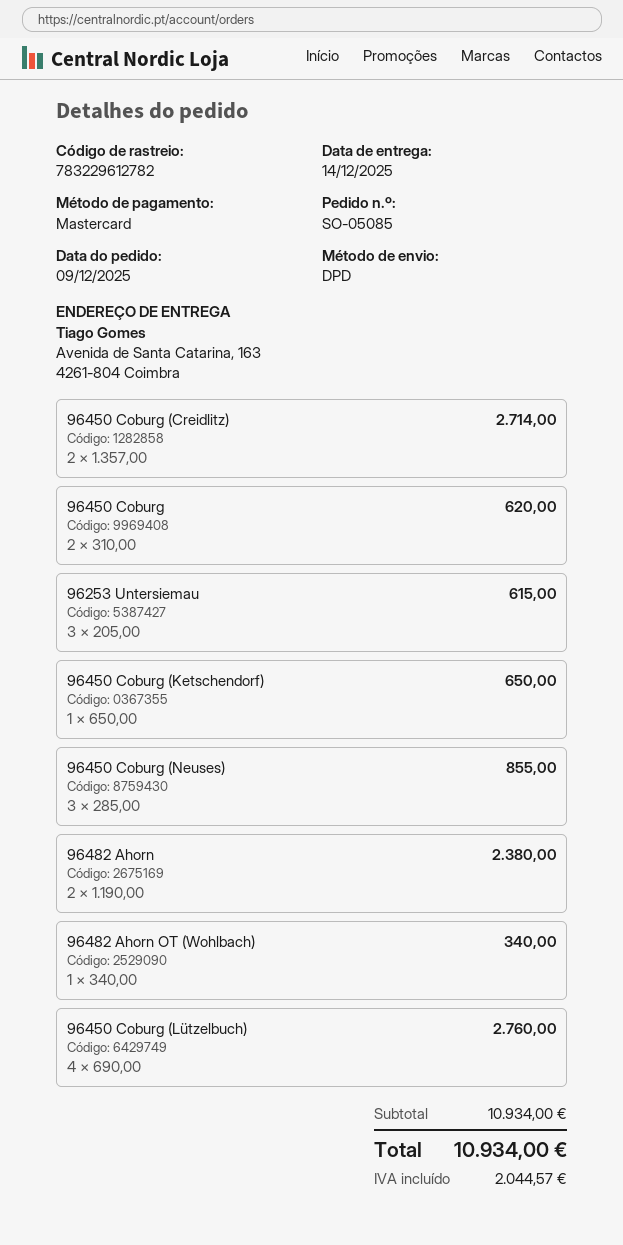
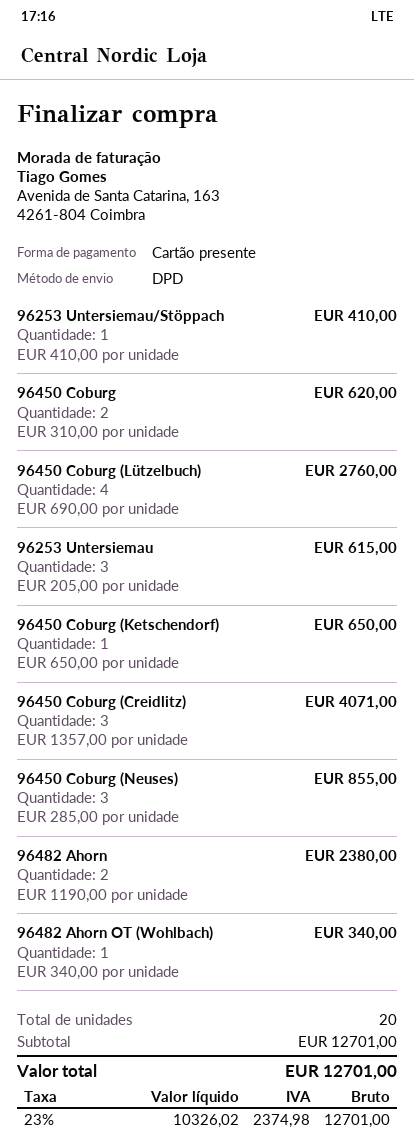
payment method: Mastercard -> gift card
96450 Coburg (Creidlitz): 2 x 1357.00 = 2714.00 -> 3 x 1357.00 = 4071.00
96253 Untersiemau/Stöppach: none -> 1 x 410.00 = 410.00
subtotal: 10934.00 -> 12701.00
tax: 2044.57 -> 2374.98
total: 10934.00 -> 12701.00

